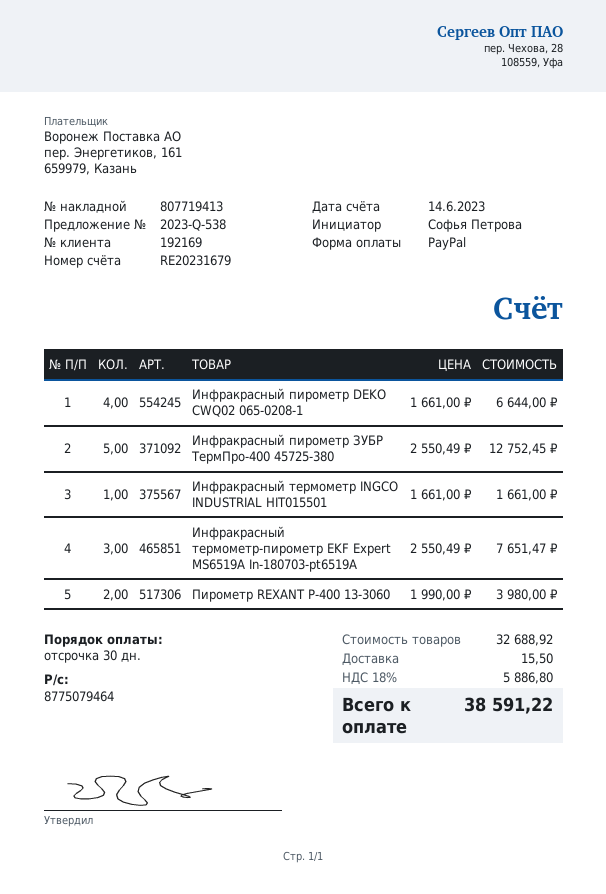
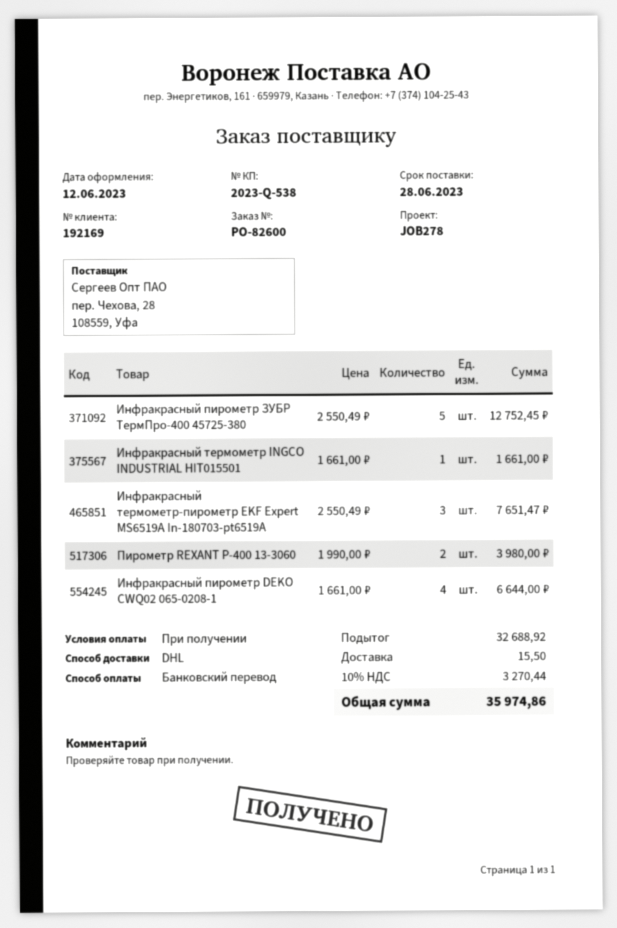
payment terms: 30 days -> on receipt
payment method: PayPal -> bank transfer
tax: 18% = 5886.80 -> 10% = 3270.44
total: 38591.22 -> 35974.86

